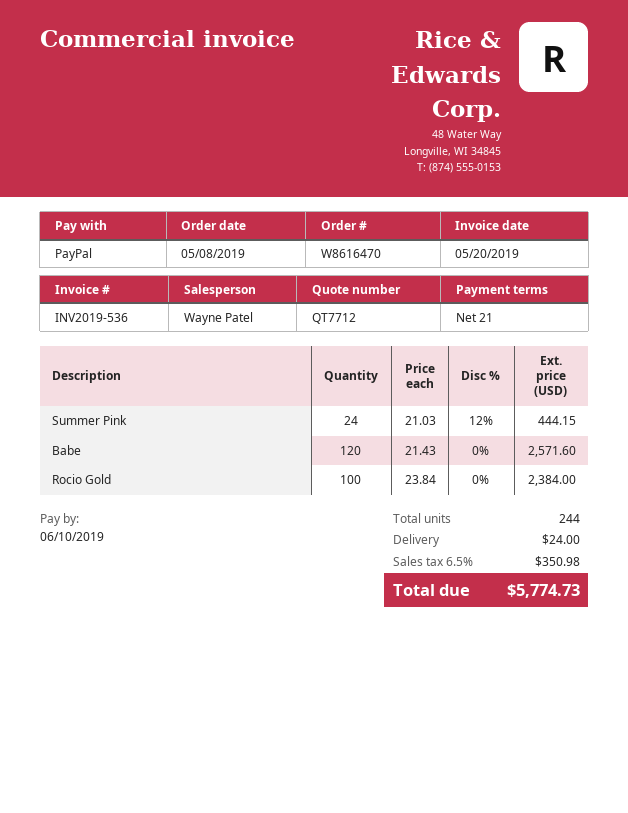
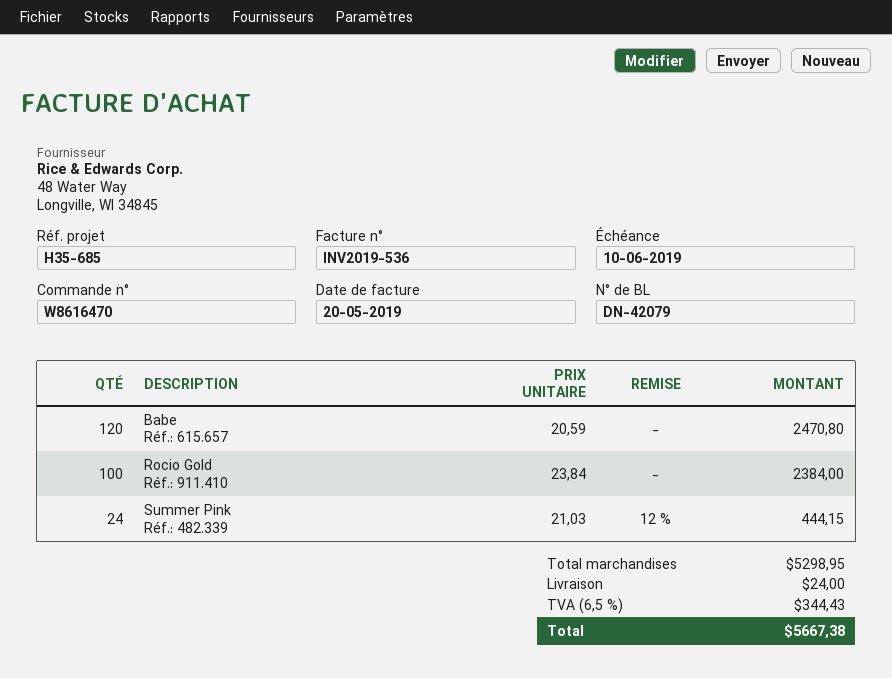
Babe: 120 x 21.43 = 2571.60 -> 120 x 20.59 = 2470.80
tax: 6.5% = 350.98 -> 6.5% = 344.43
total: 5774.73 -> 5667.38

